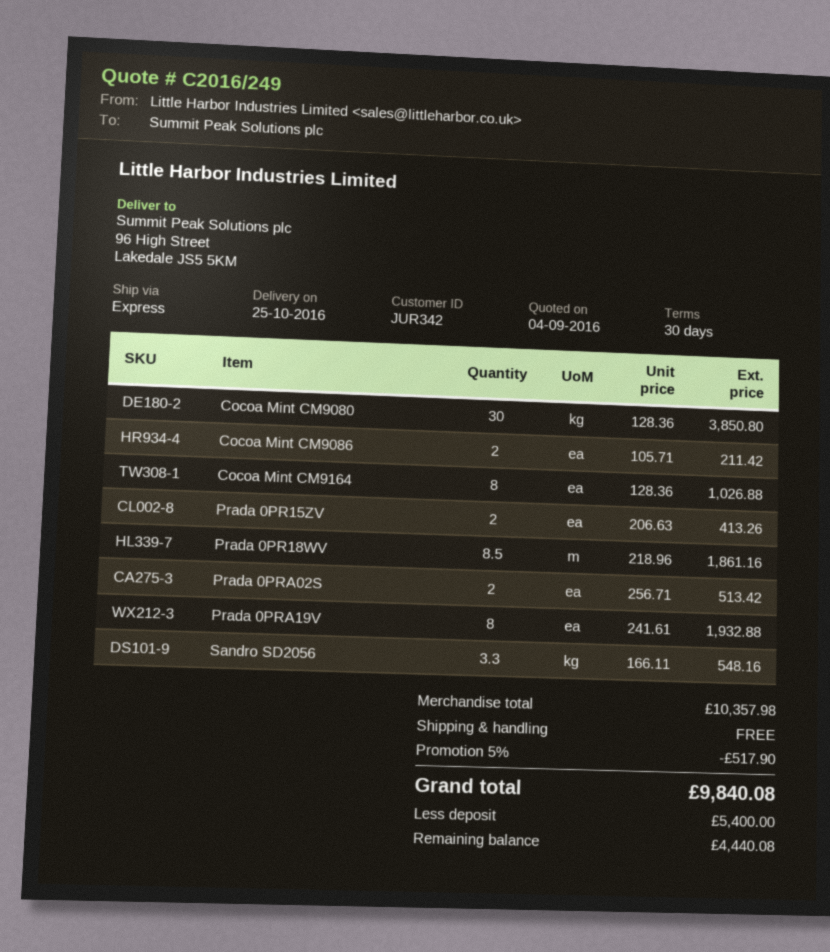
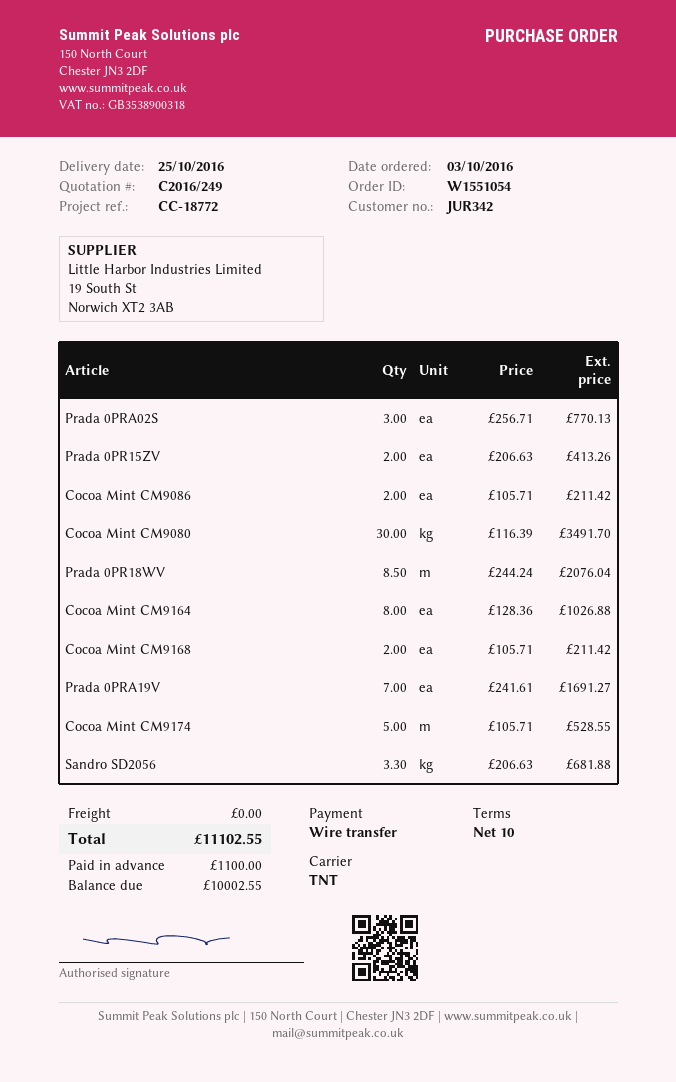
payment terms: 30 days -> 10 days
shipping method: express -> TNT
Cocoa Mint CM9080: 30 x 128.36 = 3850.80 -> 30 x 116.39 = 3491.70
Prada 0PR18WV: 8.5 x 218.96 = 1861.16 -> 8.5 x 244.24 = 2076.04
Prada 0PRA02S: 2 x 256.71 = 513.42 -> 3 x 256.71 = 770.13
Prada 0PRA19V: 8 x 241.61 = 1932.88 -> 7 x 241.61 = 1691.27
Sandro SD2056: 3.3 x 166.11 = 548.16 -> 3.3 x 206.63 = 681.88
Cocoa Mint CM9168: none -> 2 x 105.71 = 211.42
Cocoa Mint CM9174: none -> 5 x 105.71 = 528.55
discount: 5% = 517.90 -> none
total: 9840.08 -> 11102.55
deposit: 5400.00 -> 1100.00
balance: 4440.08 -> 10002.55

